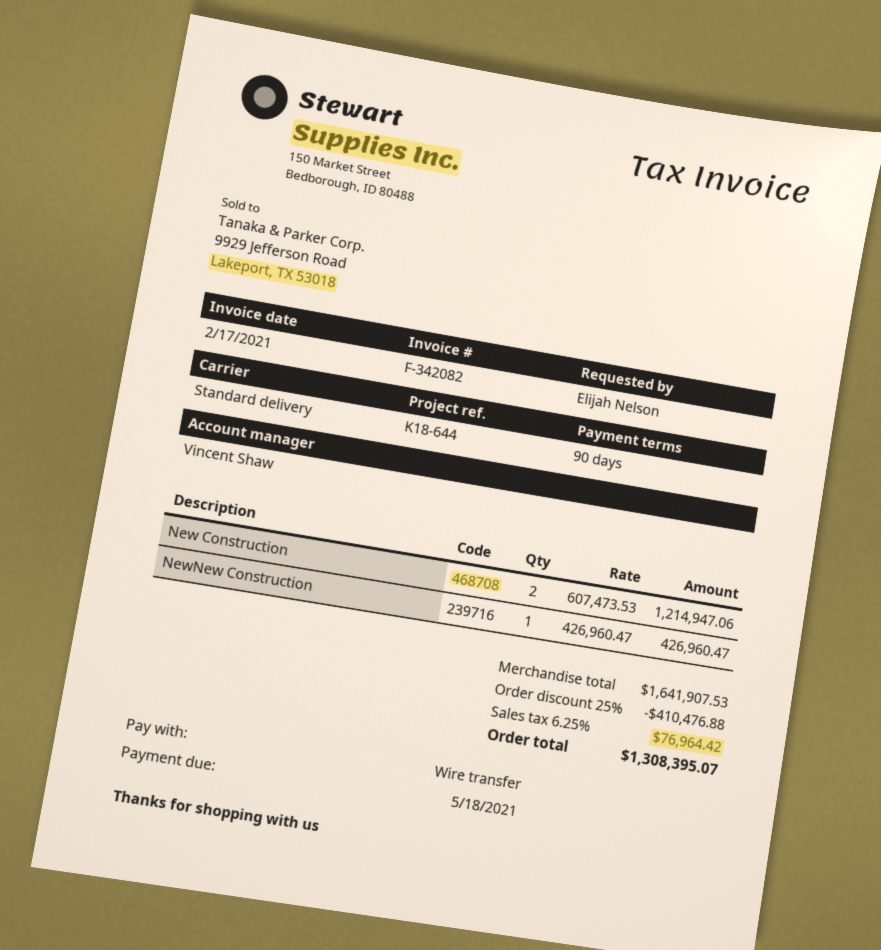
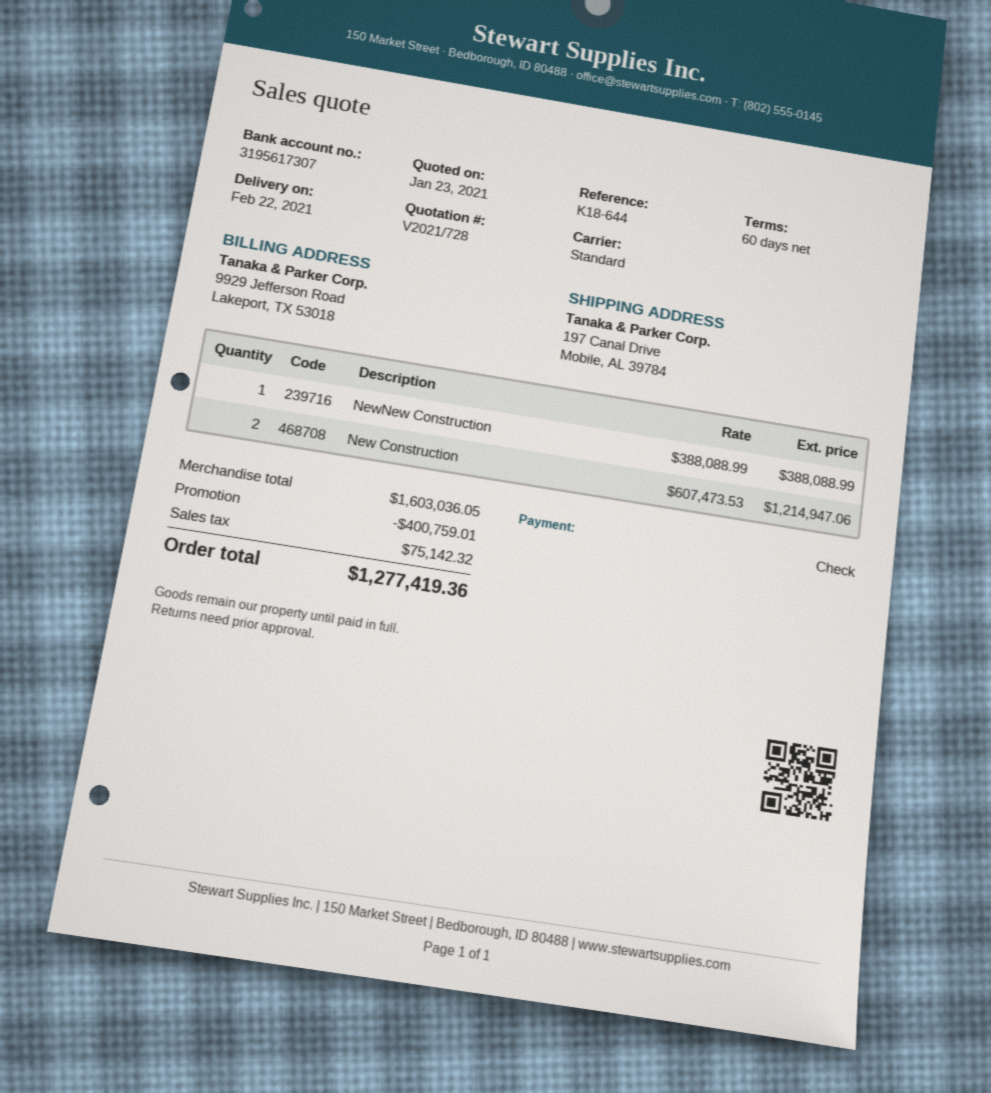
payment terms: 90 days -> 60 days
payment method: bank transfer -> cheque
NewNew Construction: 1 x 426960.47 = 426960.47 -> 1 x 388088.99 = 388088.99
subtotal: 1641907.53 -> 1603036.05
discount: 410476.88 -> 400759.01
tax: 76964.42 -> 75142.32
total: 1308395.07 -> 1277419.36

